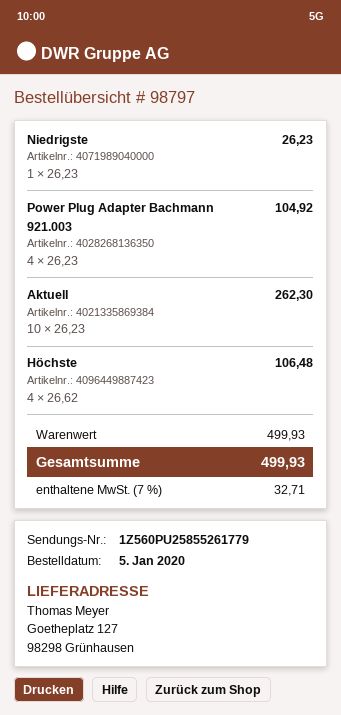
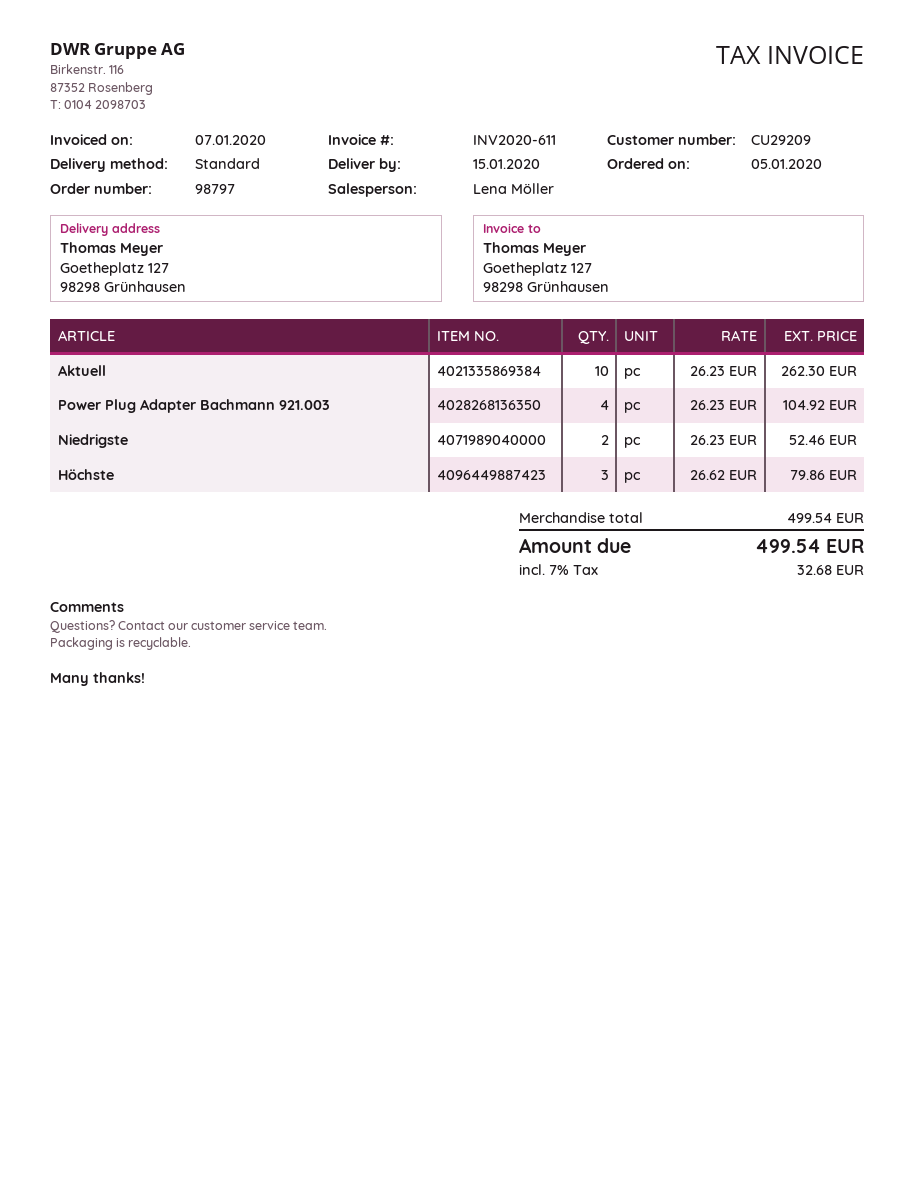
Niedrigste: 1 x 26.23 = 26.23 -> 2 x 26.23 = 52.46
Höchste: 4 x 26.62 = 106.48 -> 3 x 26.62 = 79.86
subtotal: 499.93 -> 499.54
tax: 7% = 32.71 -> 7% = 32.68
total: 499.93 -> 499.54

